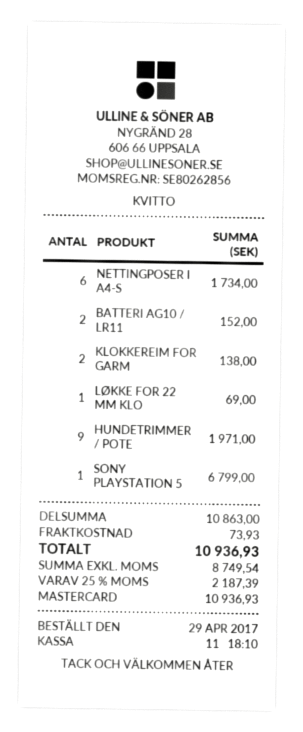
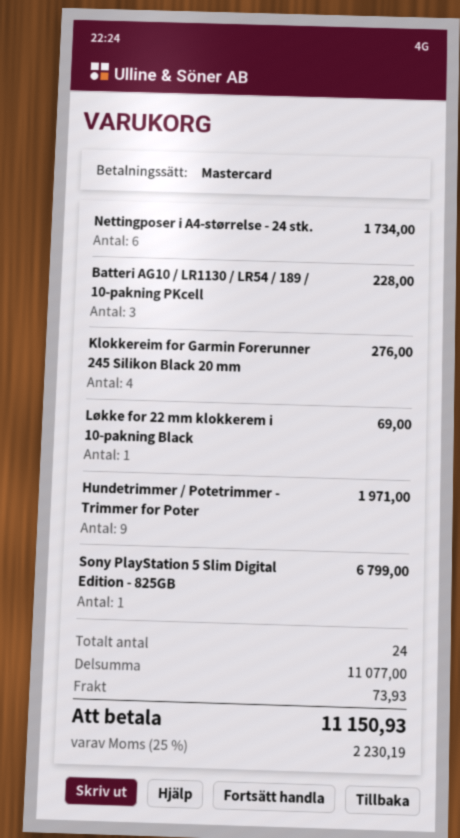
BATTERI AG10 / LR11: 2 for 152.00 -> 3 for 228.00
KLOKKEREIM FOR GARM: 2 for 138.00 -> 4 for 276.00
subtotal: 10863.00 -> 11077.00
tax: 25% = 2187.39 -> 25% = 2230.19
total: 10936.93 -> 11150.93

